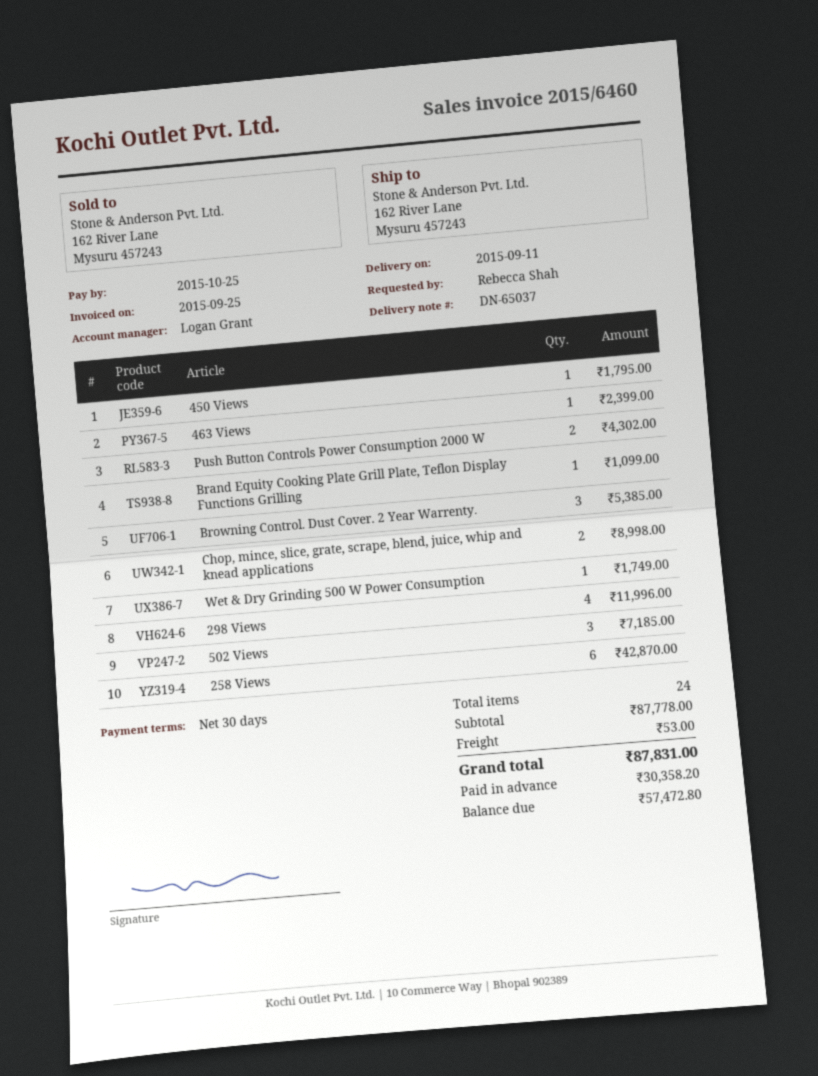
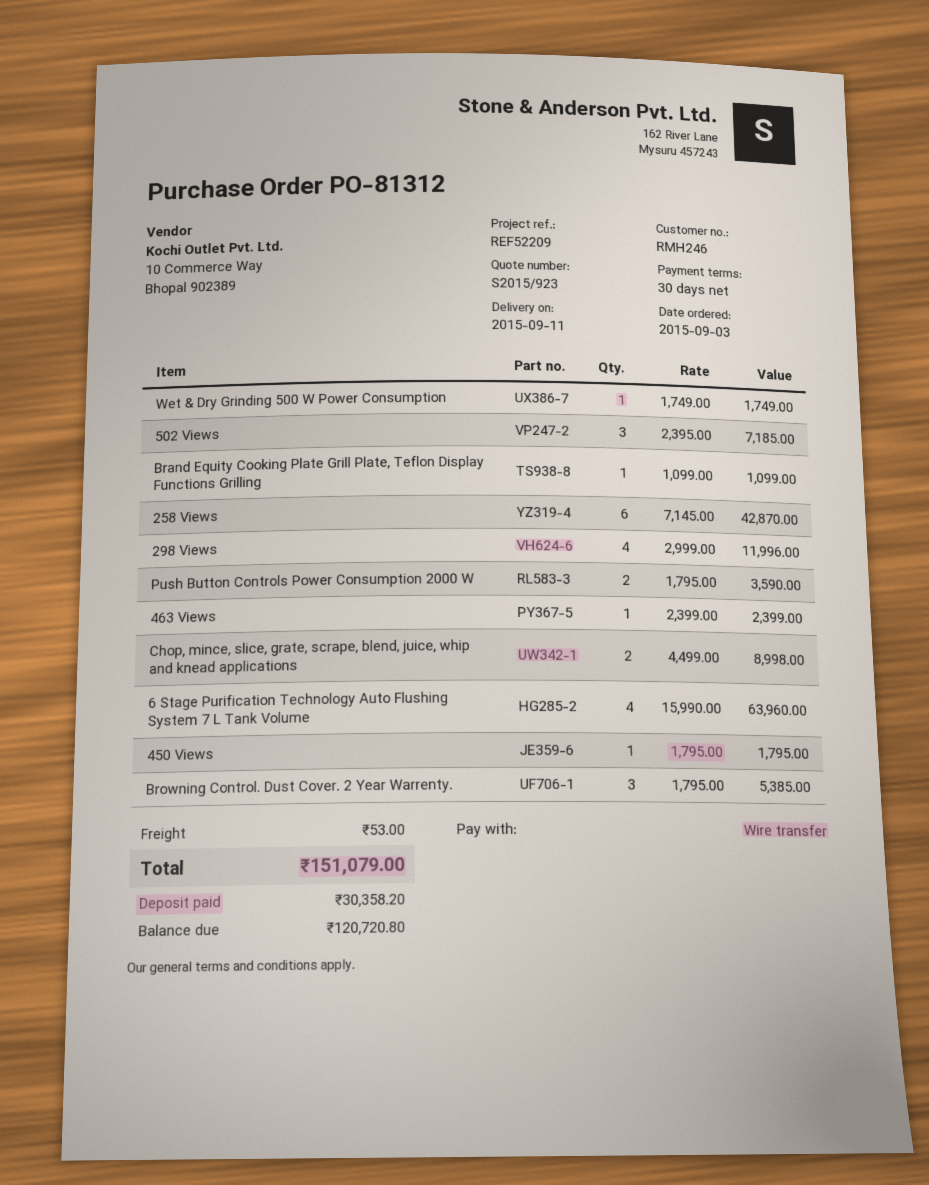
Push Button Controls Power Consumption 2000 W: 2 for 4302.00 -> 2 for 3590.00
6 Stage Purification Technology Auto Flushing System 7 L Tank Volume: none -> 4 for 63960.00
total: 87831.00 -> 151079.00
balance: 57472.80 -> 120720.80

